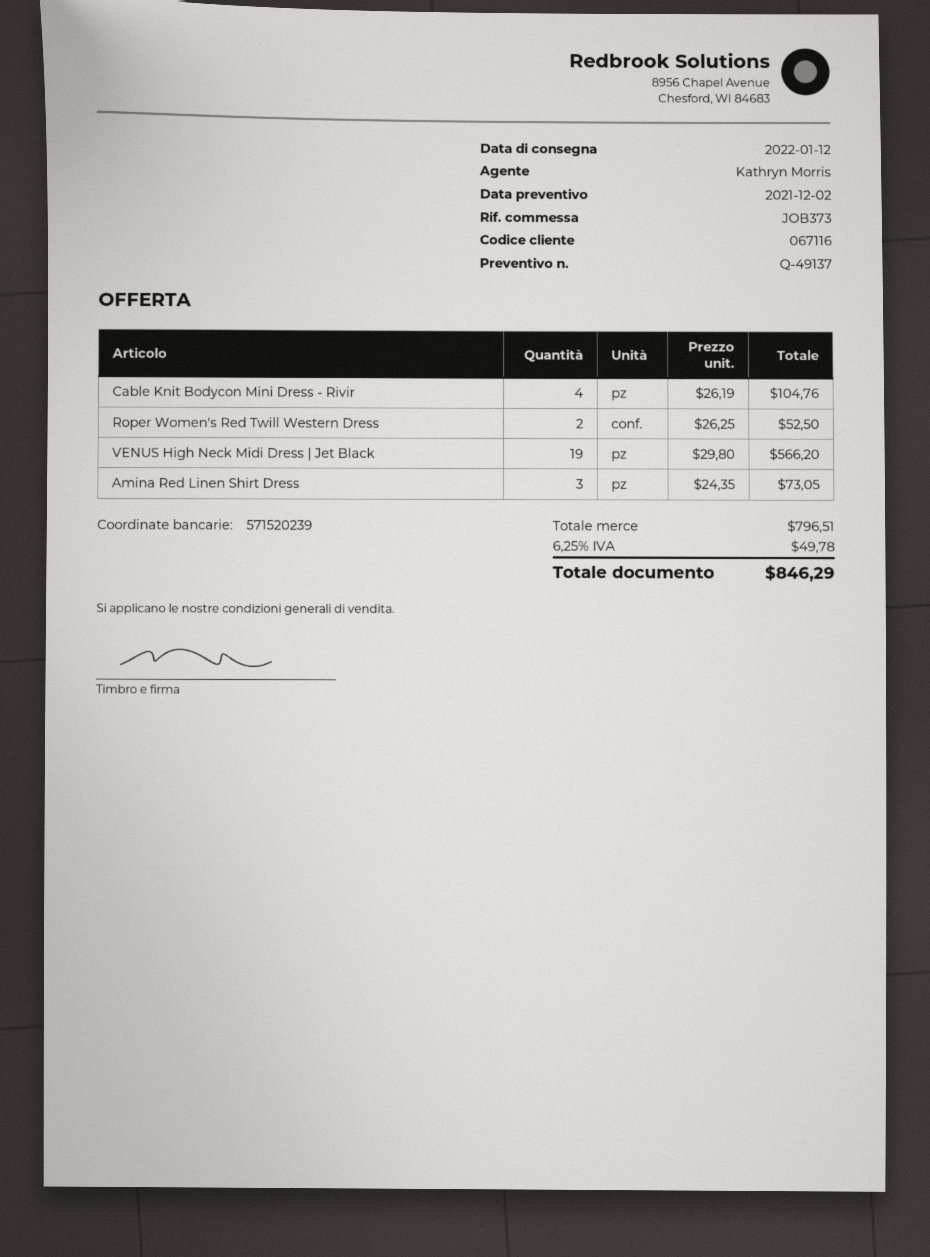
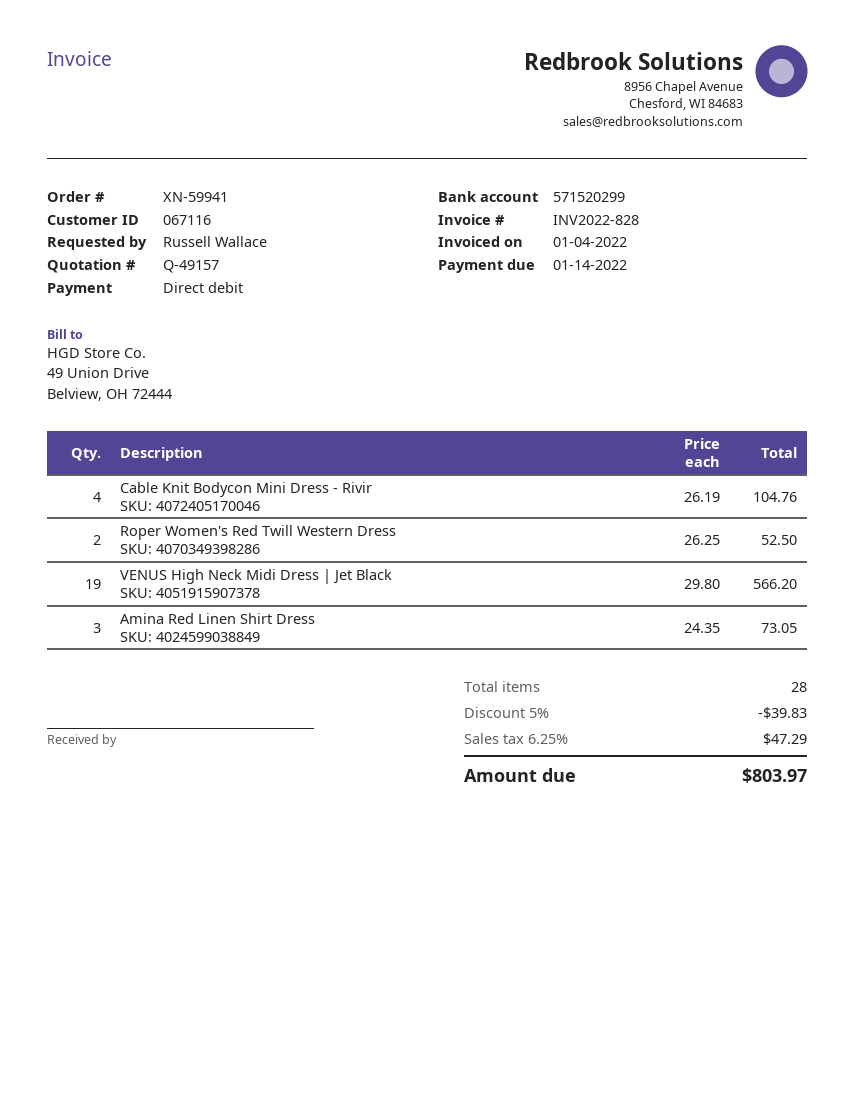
quote number: Q-49137 -> Q-49157
bank account: 571520239 -> 571520299
discount: none -> 5% = 39.83
tax: 6.25% = 49.78 -> 6.25% = 47.29
total: 846.29 -> 803.97

